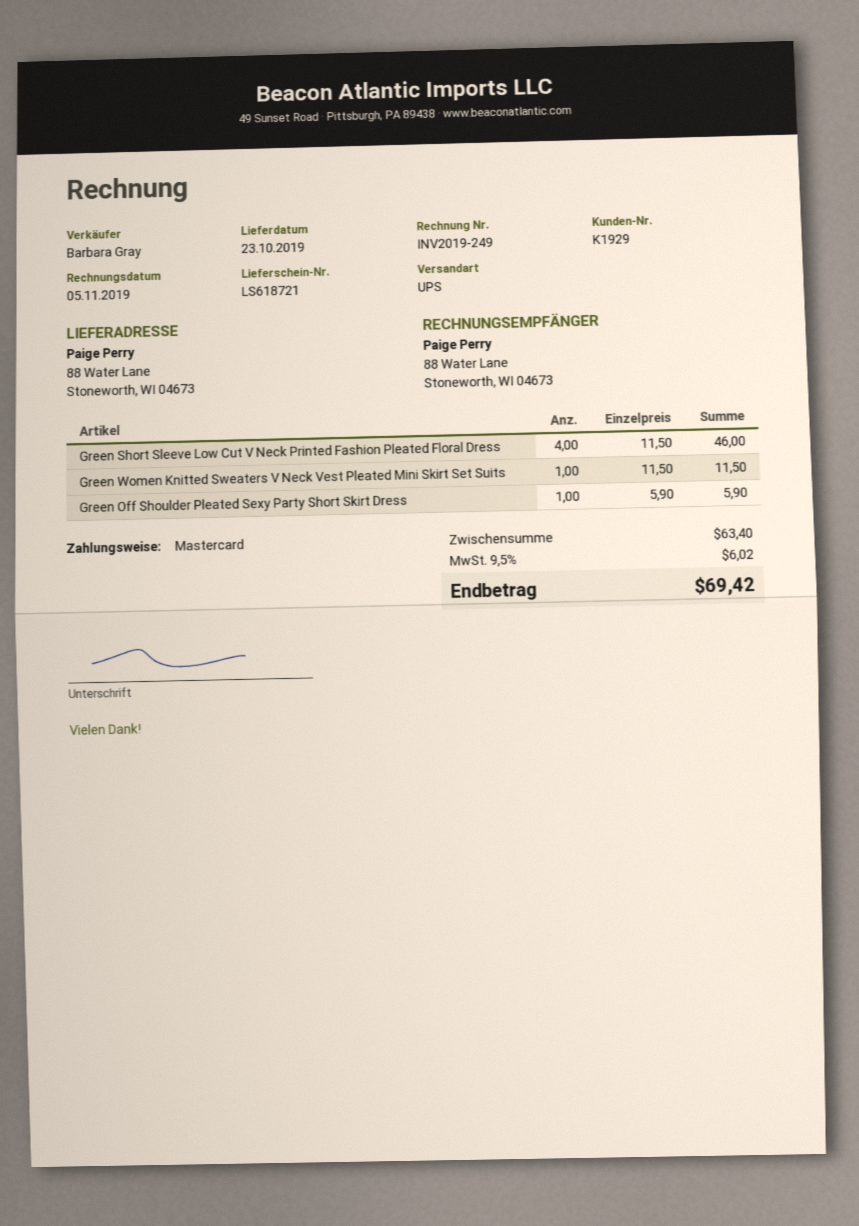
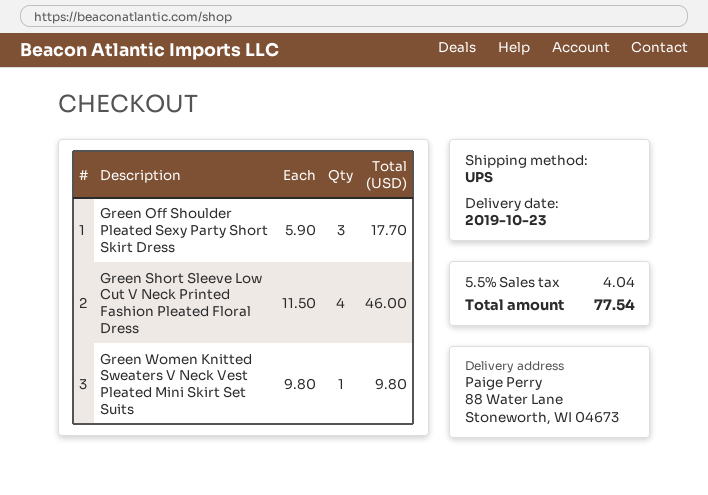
Green Women Knitted Sweaters V Neck Vest Pleated Mini Skirt Set Suits: 1 x 11.50 = 11.50 -> 1 x 9.80 = 9.80
Green Off Shoulder Pleated Sexy Party Short Skirt Dress: 1 x 5.90 = 5.90 -> 3 x 5.90 = 17.70
tax: 9.5% = 6.02 -> 5.5% = 4.04
total: 69.42 -> 77.54

